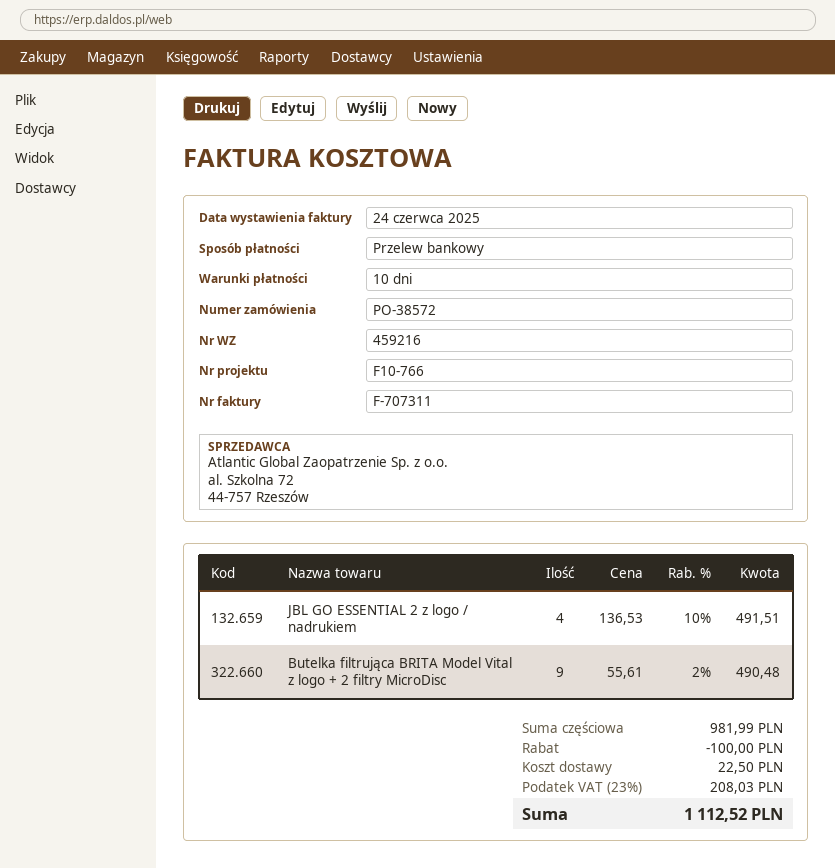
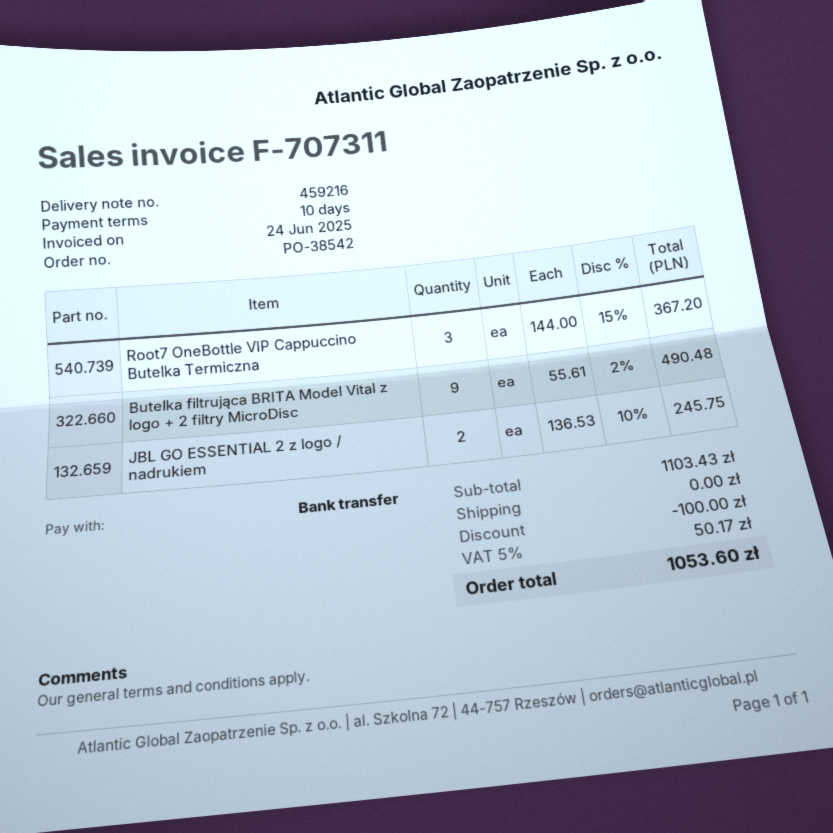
order number: PO-38572 -> PO-38542
JBL GO ESSENTIAL 2 z logo / nadrukiem: 4 x 136.53 - 10% = 491.51 -> 2 x 136.53 - 10% = 245.75
Root7 OneBottle VIP Cappuccino Butelka Termiczna: none -> 3 x 144.00 - 15% = 367.20
subtotal: 981.99 -> 1103.43
shipping: 22.50 -> 0.00
tax: 23% = 208.03 -> 5% = 50.17
total: 1112.52 -> 1053.60

